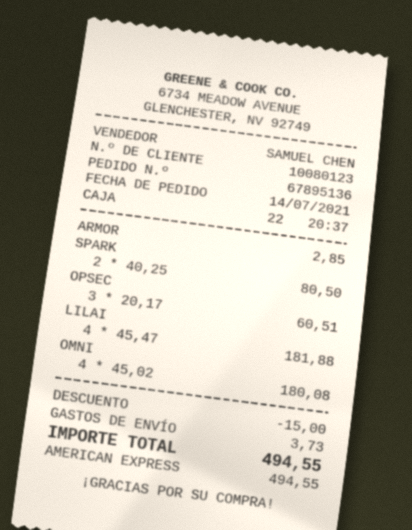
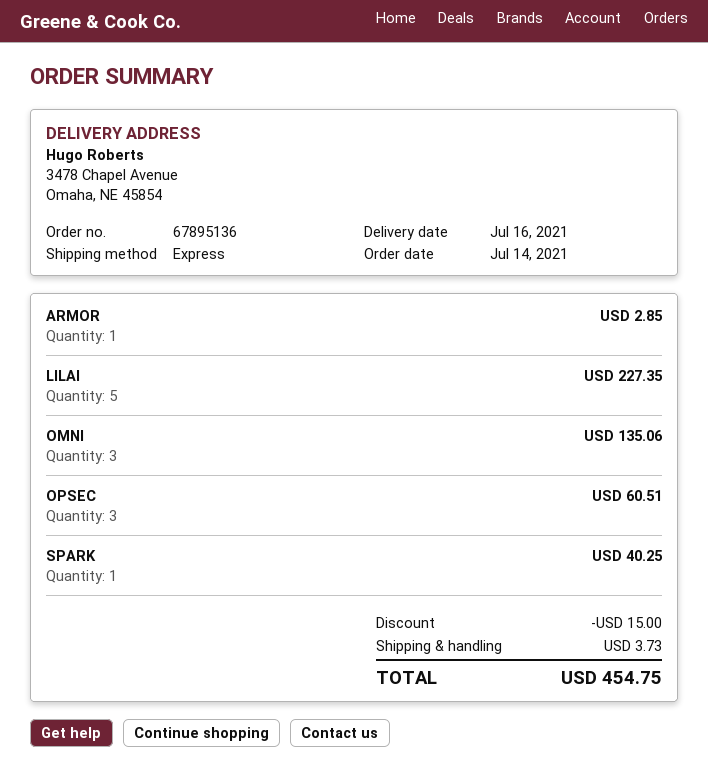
SPARK: 2 for 80.50 -> 1 for 40.25
LILAI: 4 for 181.88 -> 5 for 227.35
OMNI: 4 for 180.08 -> 3 for 135.06
total: 494.55 -> 454.75

